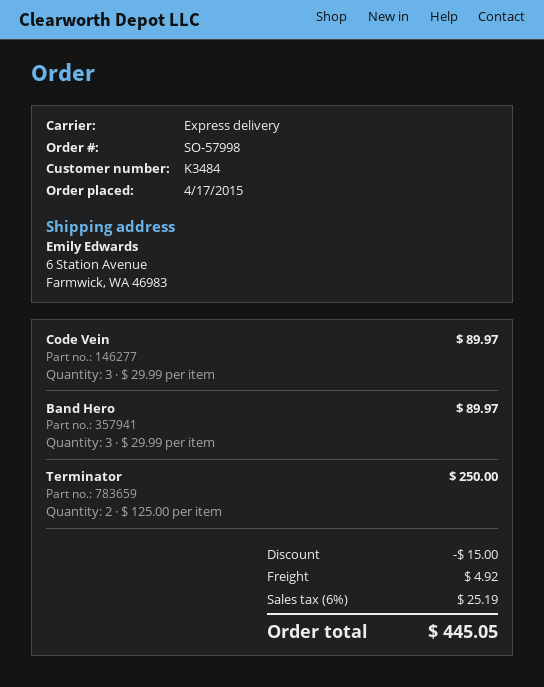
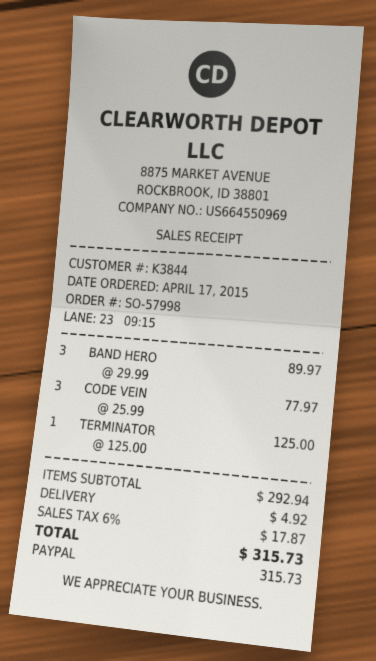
customer number: K3484 -> K3844
Code Vein: 3 x 29.99 = 89.97 -> 3 x 25.99 = 77.97
Terminator: 2 x 125.00 = 250.00 -> 1 x 125.00 = 125.00
discount: 15.00 -> none
tax: 6% = 25.19 -> 6% = 17.87
total: 445.05 -> 315.73

